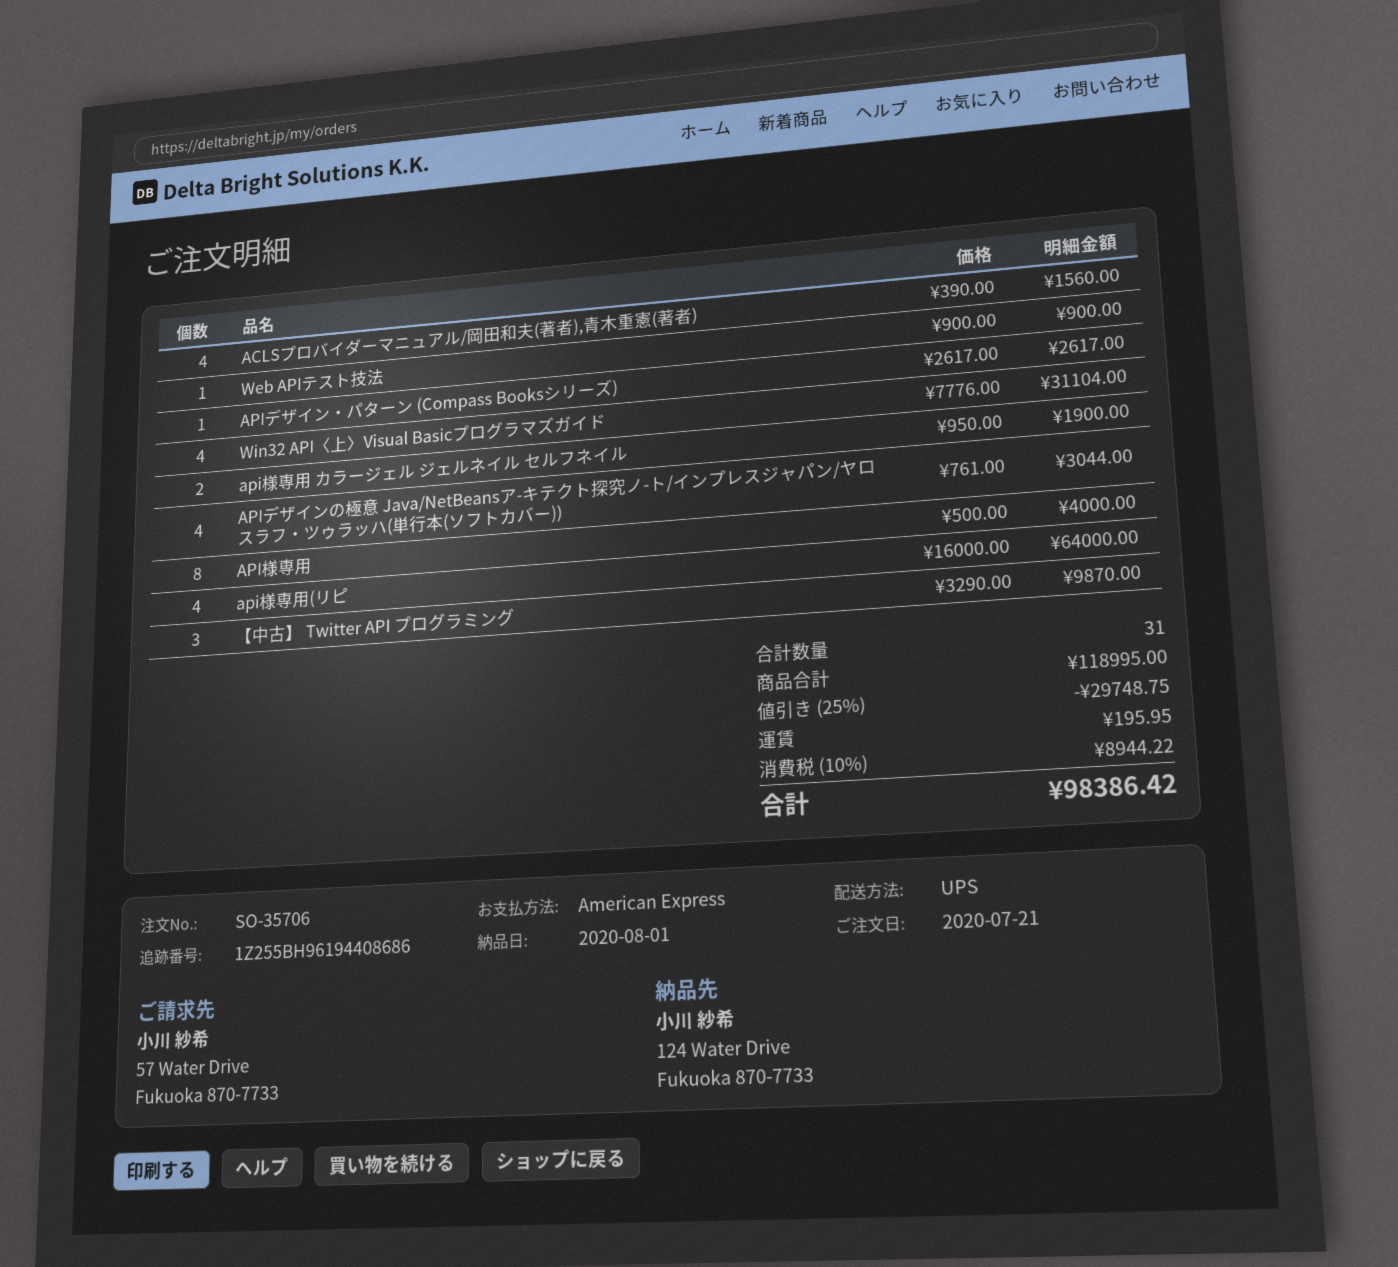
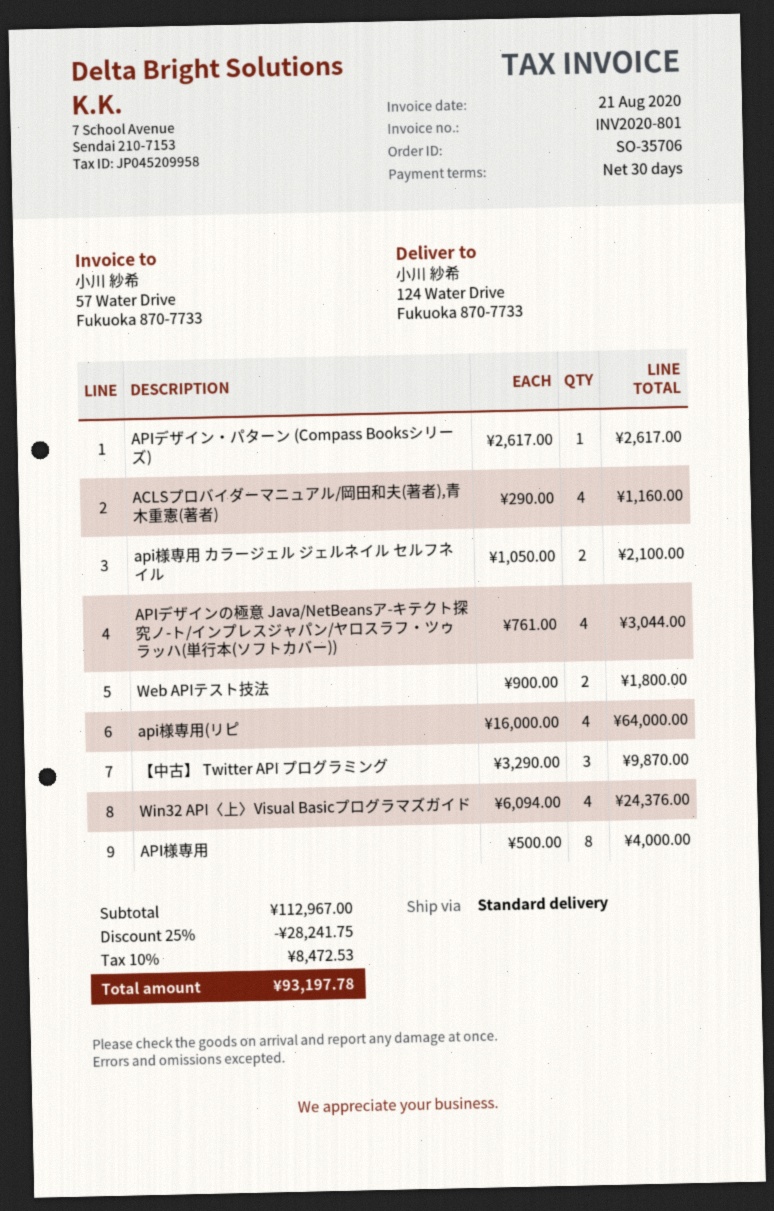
shipping method: UPS -> standard
ACLSプロバイダーマニュアル/岡田和夫(著者),青木重憲(著者): 4 x 390.00 = 1560.00 -> 4 x 290.00 = 1160.00
Web APIテスト技法: 1 x 900.00 = 900.00 -> 2 x 900.00 = 1800.00
Win32 API〈上〉Visual Basicプログラマズガイド: 4 x 7776.00 = 31104.00 -> 4 x 6094.00 = 24376.00
api様専用 カラージェル ジェルネイル セルフネイル: 2 x 950.00 = 1900.00 -> 2 x 1050.00 = 2100.00
subtotal: 118995.00 -> 112967.00
discount: 25% = 29748.75 -> 25% = 28241.75
shipping: 195.95 -> none
tax: 10% = 8944.22 -> 10% = 8472.53
total: 98386.42 -> 93197.78

